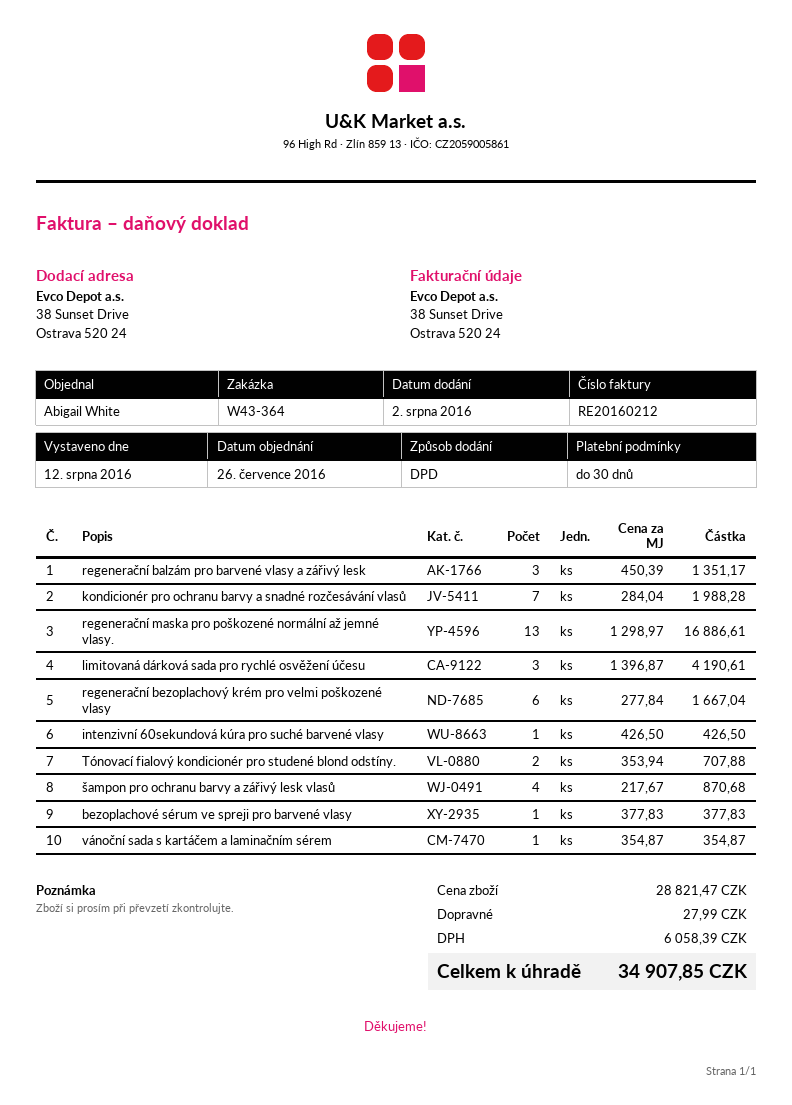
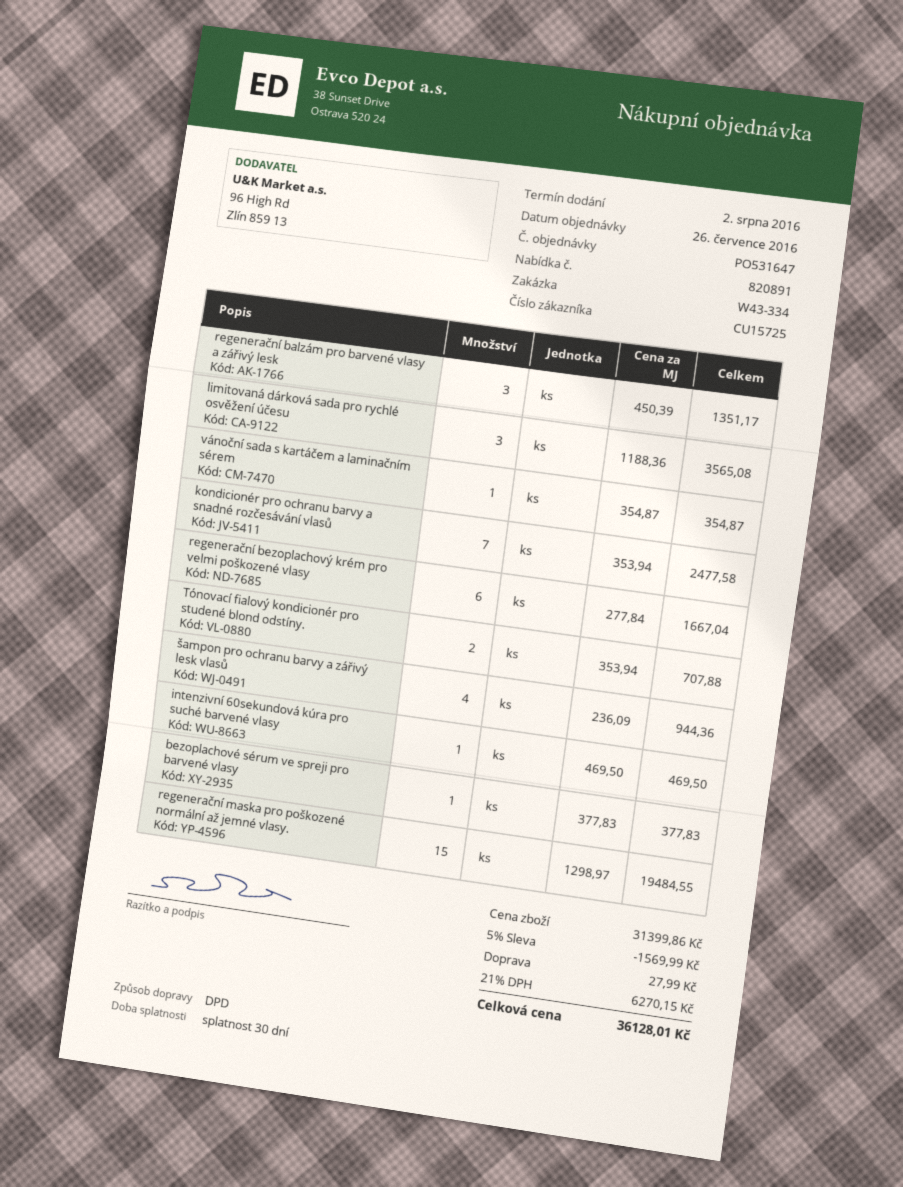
reference: W43-364 -> W43-334
kondicionér pro ochranu barvy a snadné rozčesávání vlasů: 7 x 284.04 = 1988.28 -> 7 x 353.94 = 2477.58
regenerační maska pro poškozené normální až jemné vlasy.: 13 x 1298.97 = 16886.61 -> 15 x 1298.97 = 19484.55
limitovaná dárková sada pro rychlé osvěžení účesu: 3 x 1396.87 = 4190.61 -> 3 x 1188.36 = 3565.08
intenzivní 60sekundová kúra pro suché barvené vlasy: 1 x 426.50 = 426.50 -> 1 x 469.50 = 469.50
šampon pro ochranu barvy a zářivý lesk vlasů: 4 x 217.67 = 870.68 -> 4 x 236.09 = 944.36
subtotal: 28821.47 -> 31399.86
discount: none -> 5% = 1569.99
tax: 6058.39 -> 6270.15
total: 34907.85 -> 36128.01

